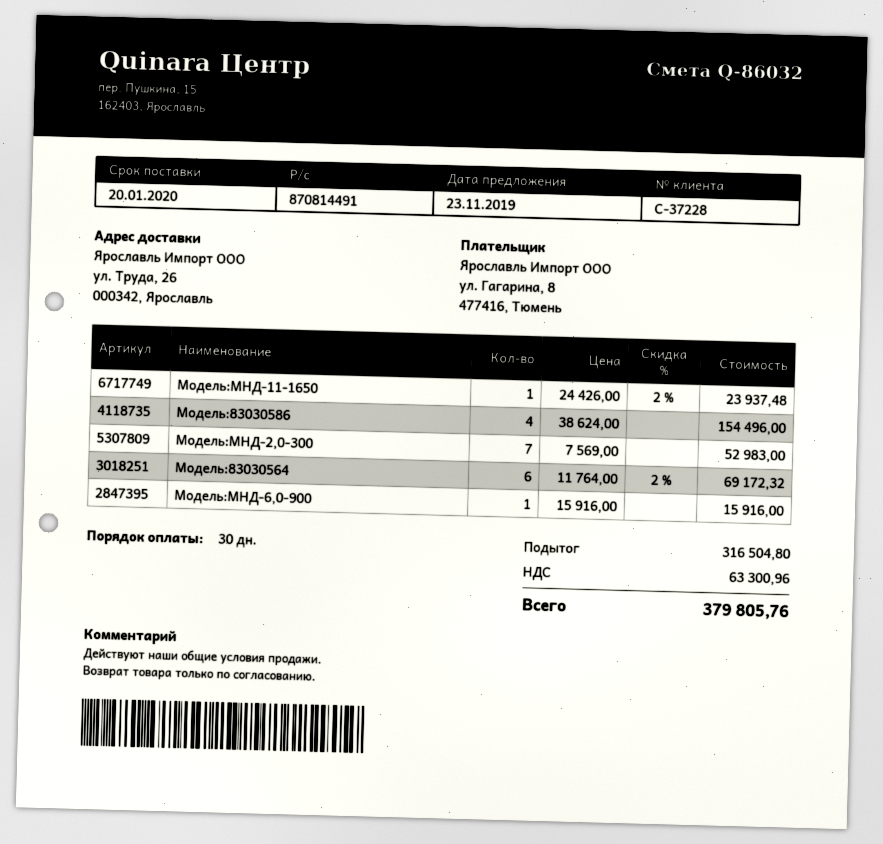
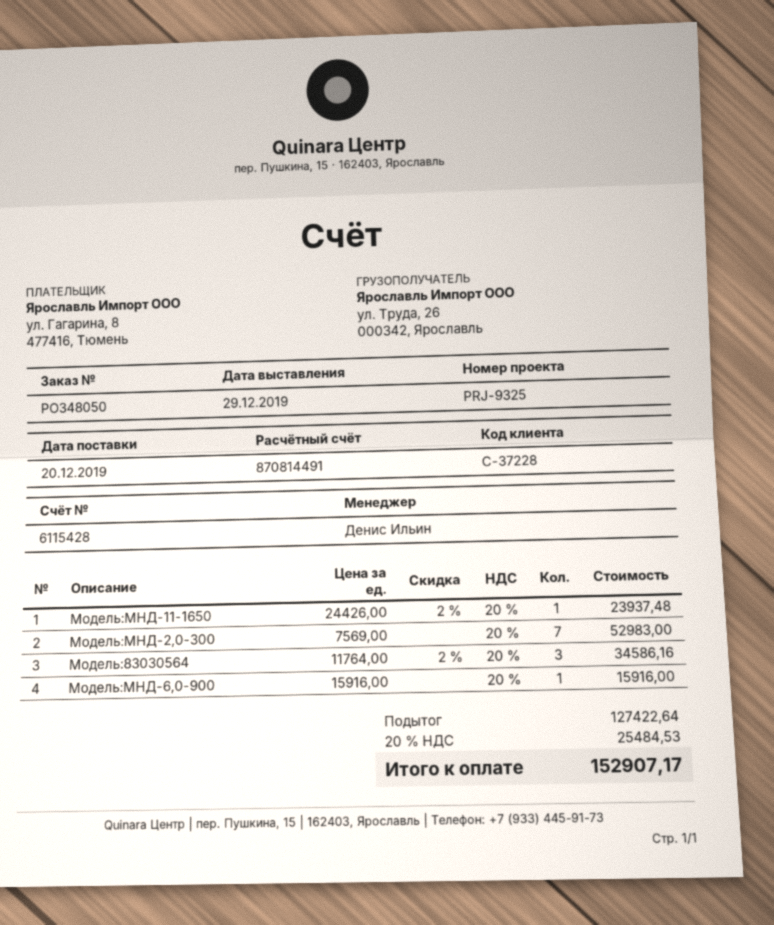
delivery date: 2020-01-20 -> 2019-12-20
Модель:83030586: 4 x 38624.00 = 154496.00 -> none
Модель:83030564: 6 x 11764.00 - 2% = 69172.32 -> 3 x 11764.00 - 2% = 34586.16
subtotal: 316504.80 -> 127422.64
tax: 63300.96 -> 25484.53
total: 379805.76 -> 152907.17

